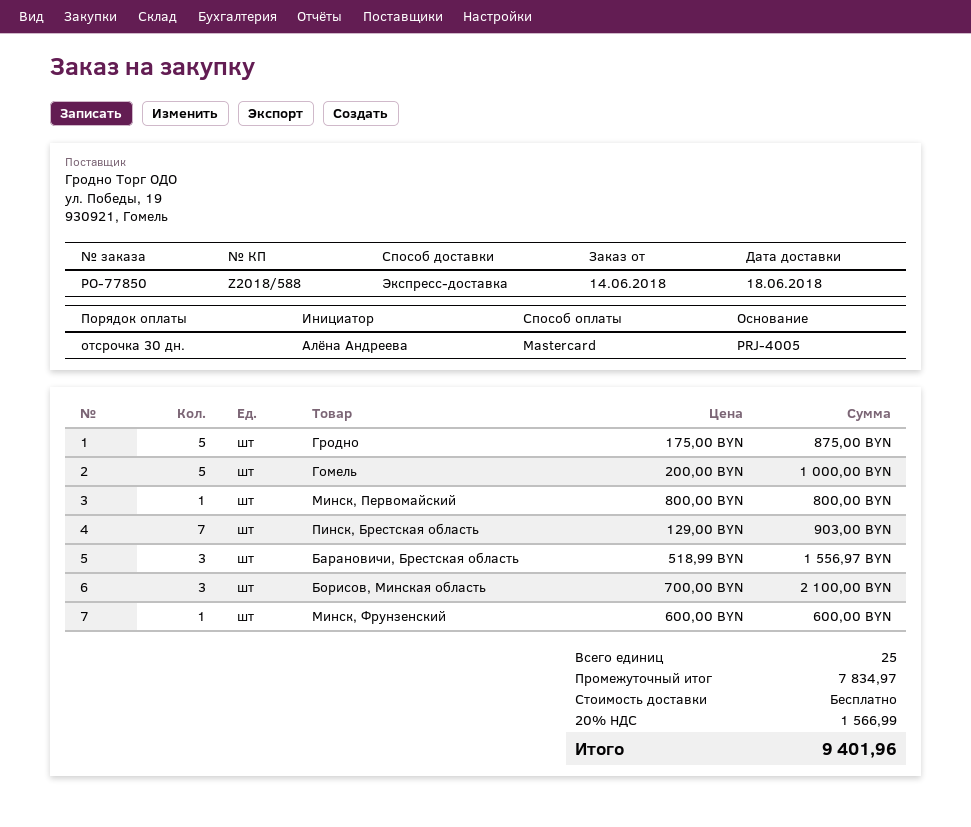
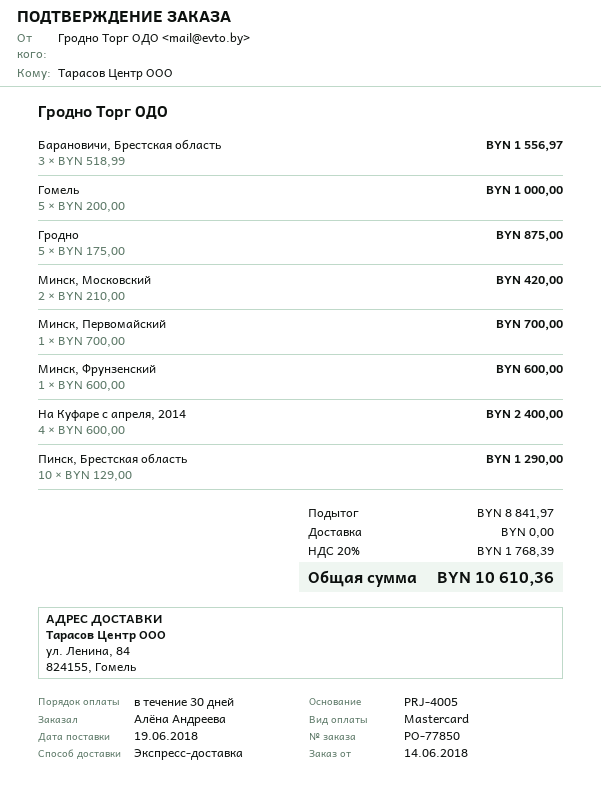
delivery date: 2018-06-18 -> 2018-06-19
Минск, Первомайский: 1 x 800.00 = 800.00 -> 1 x 700.00 = 700.00
Пинск, Брестская область: 7 x 129.00 = 903.00 -> 10 x 129.00 = 1290.00
Борисов, Минская область: 3 x 700.00 = 2100.00 -> none
Минск, Московский: none -> 2 x 210.00 = 420.00
На Куфаре с апреля, 2014: none -> 4 x 600.00 = 2400.00
subtotal: 7834.97 -> 8841.97
tax: 20% = 1566.99 -> 20% = 1768.39
total: 9401.96 -> 10610.36

